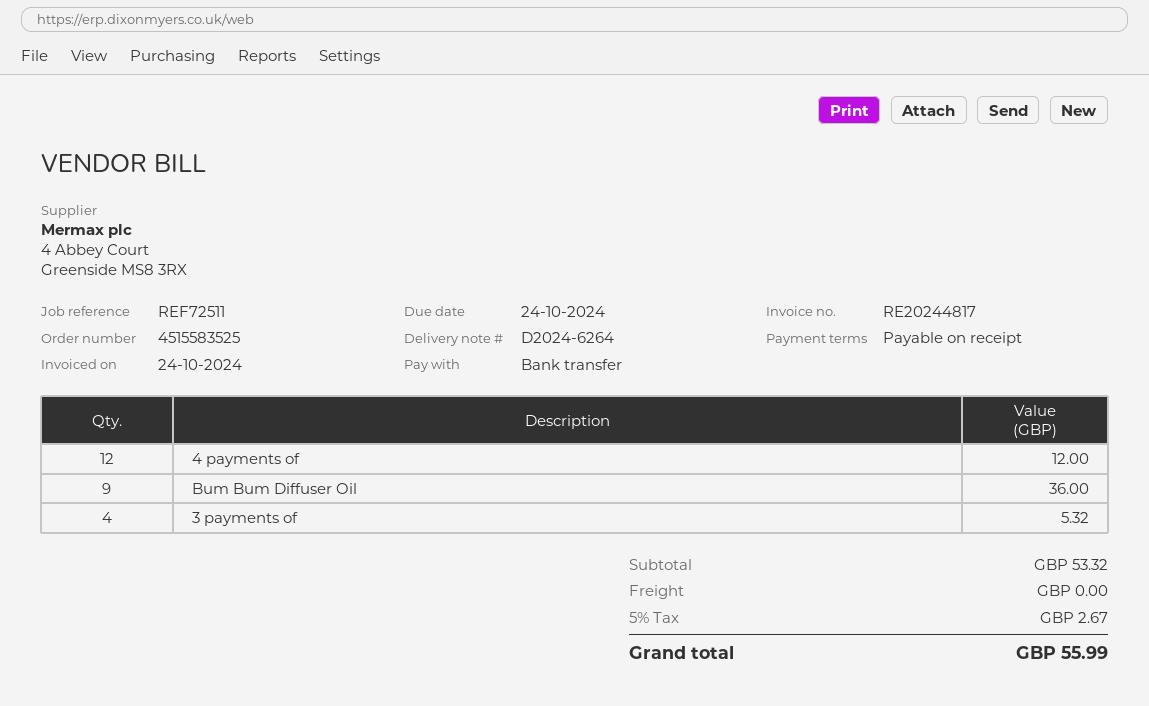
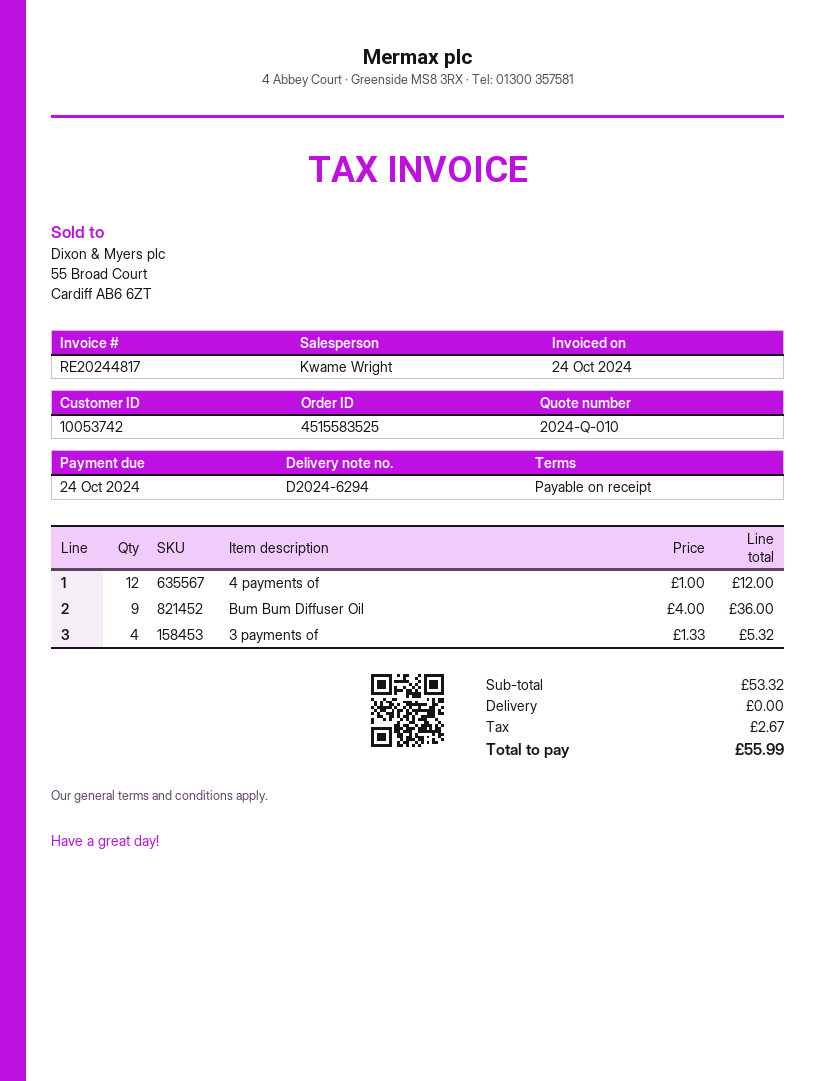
delivery note number: D2024-6264 -> D2024-6294

